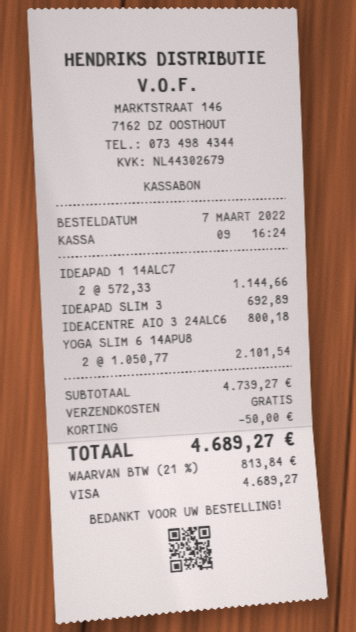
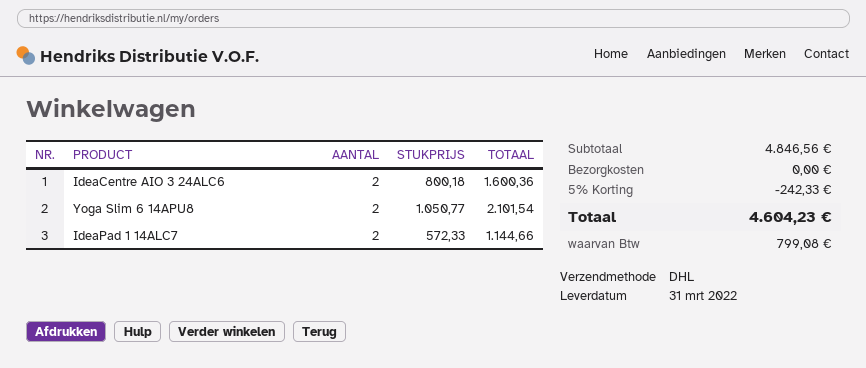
IDEAPAD SLIM 3: 1 x 692.89 = 692.89 -> none
IDEACENTRE AIO 3 24ALC6: 1 x 800.18 = 800.18 -> 2 x 800.18 = 1600.36
subtotal: 4739.27 -> 4846.56
discount: 50.00 -> 242.33
tax: 813.84 -> 799.08
total: 4689.27 -> 4604.23

